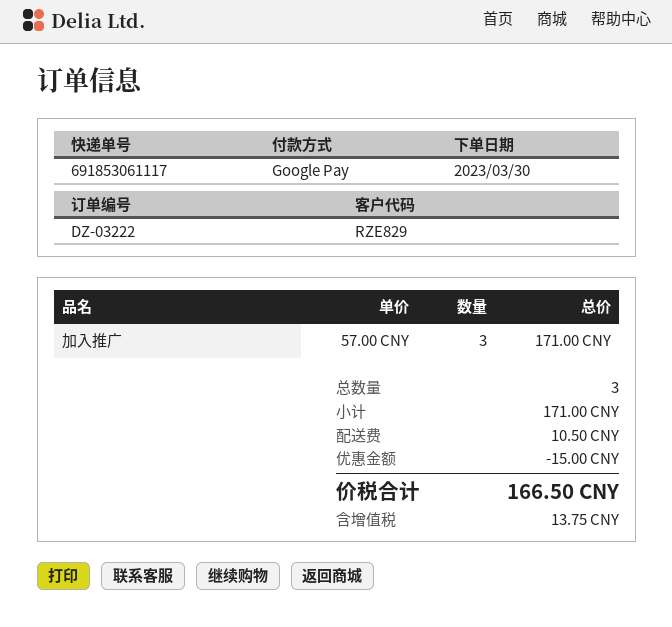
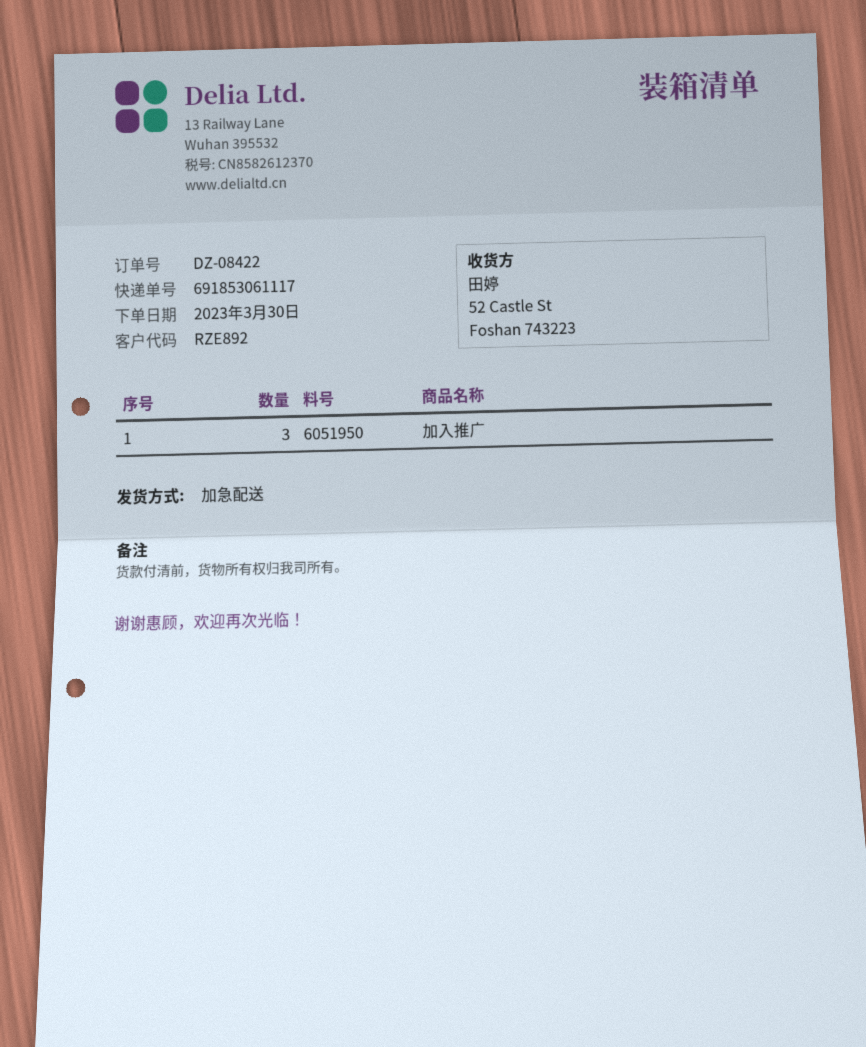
order number: DZ-03222 -> DZ-08422
customer number: RZE829 -> RZE892

